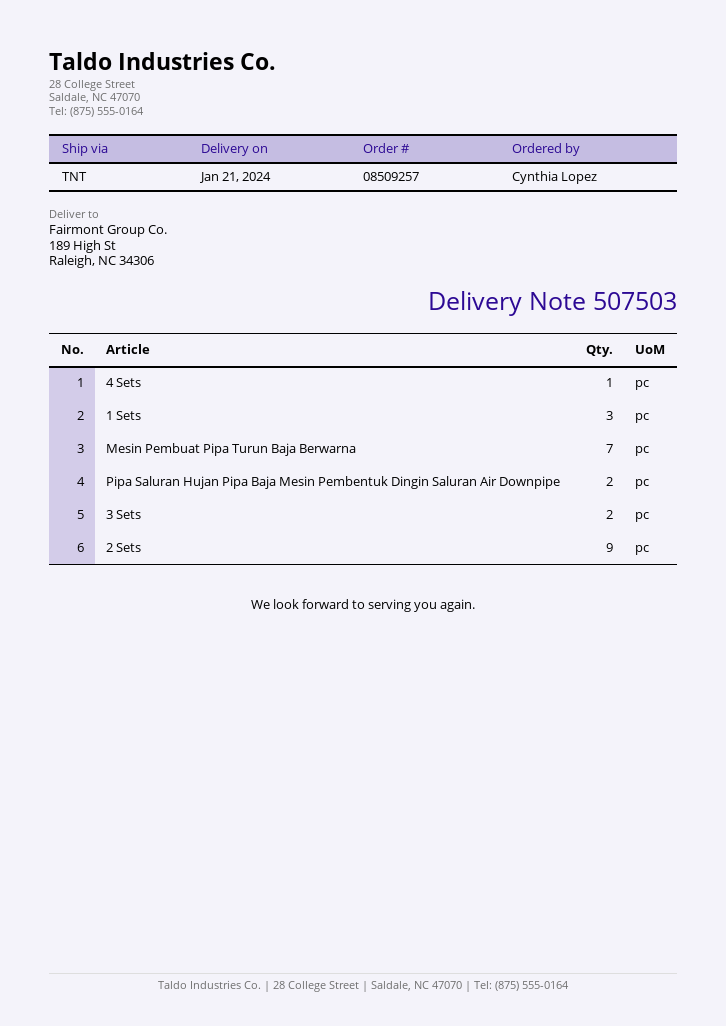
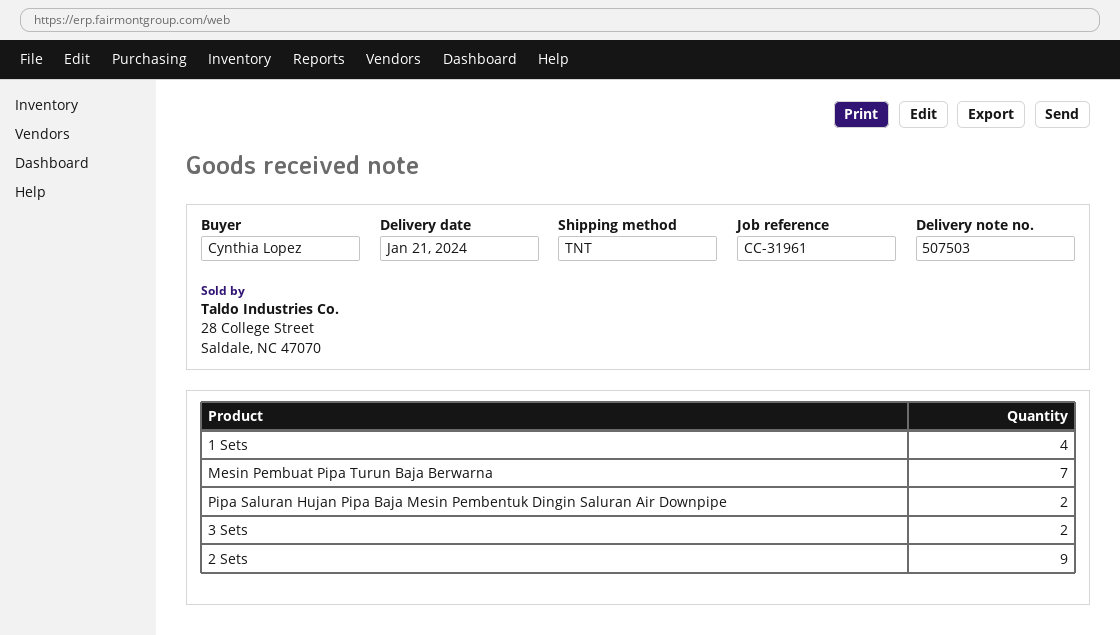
4 Sets: 1 -> none
1 Sets: 3 -> 4

